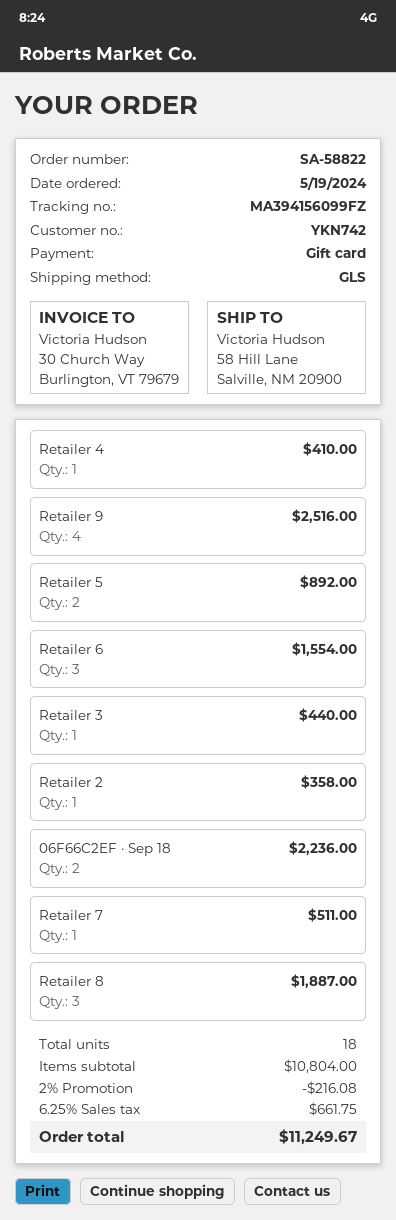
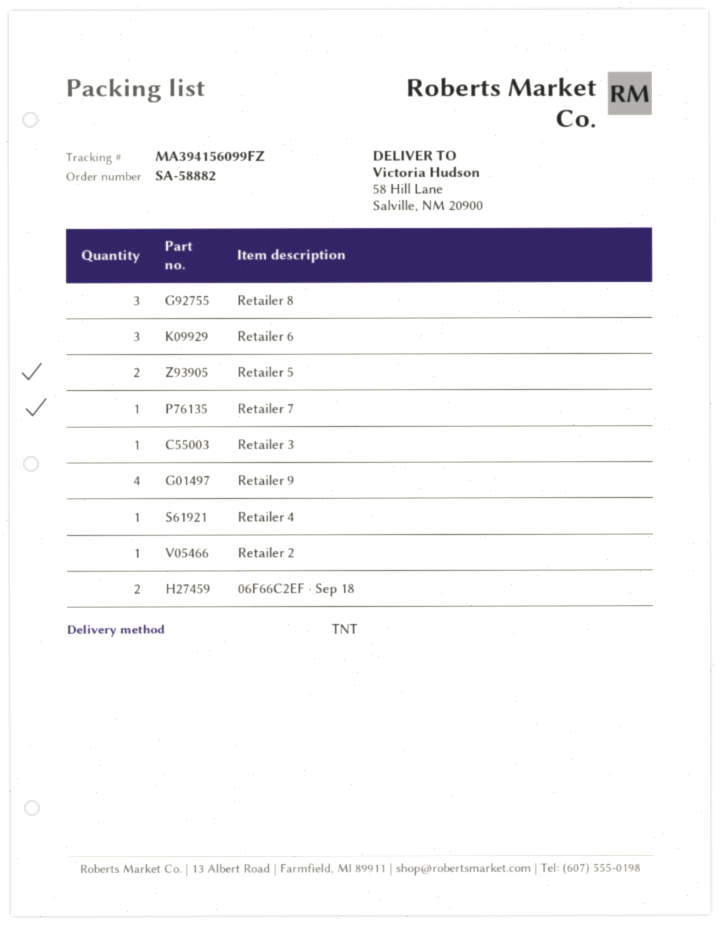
order number: SA-58822 -> SA-58882
shipping method: GLS -> TNT

